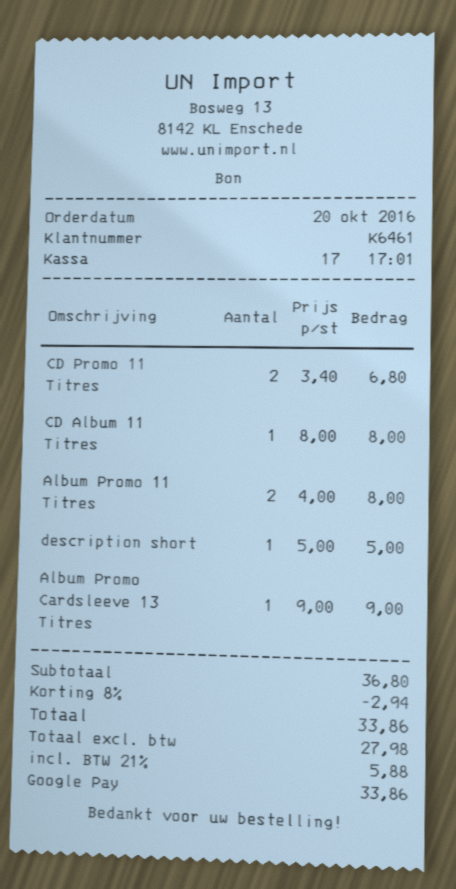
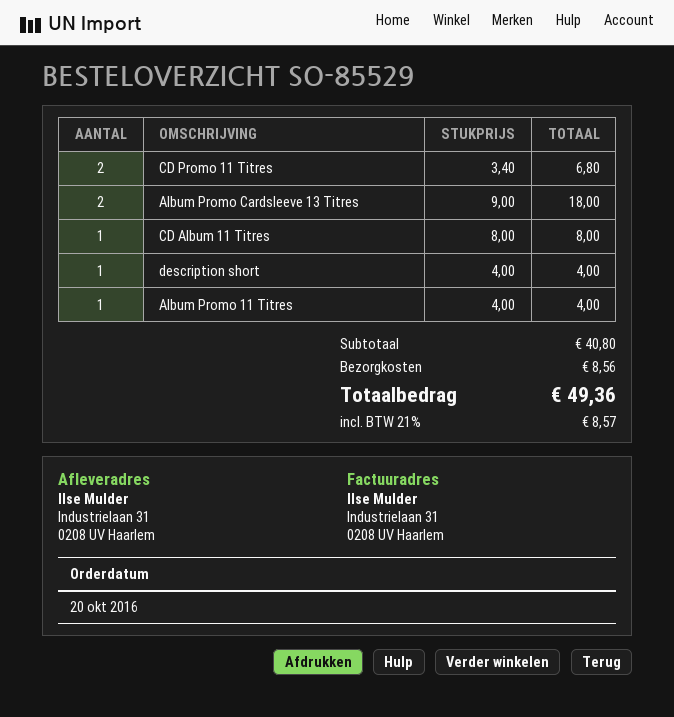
Album Promo 11 Titres: 2 x 4.00 = 8.00 -> 1 x 4.00 = 4.00
description short: 1 x 5.00 = 5.00 -> 1 x 4.00 = 4.00
Album Promo Cardsleeve 13 Titres: 1 x 9.00 = 9.00 -> 2 x 9.00 = 18.00
subtotal: 36.80 -> 40.80
discount: 8% = 2.94 -> none
shipping: none -> 8.56
tax: 21% = 5.88 -> 21% = 8.57
total: 33.86 -> 49.36

